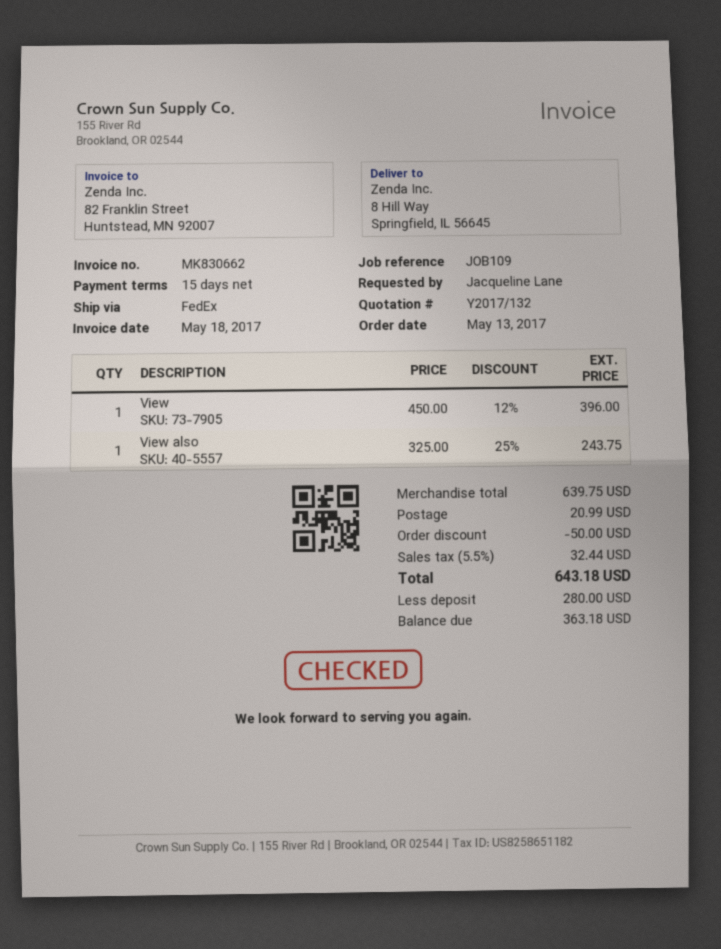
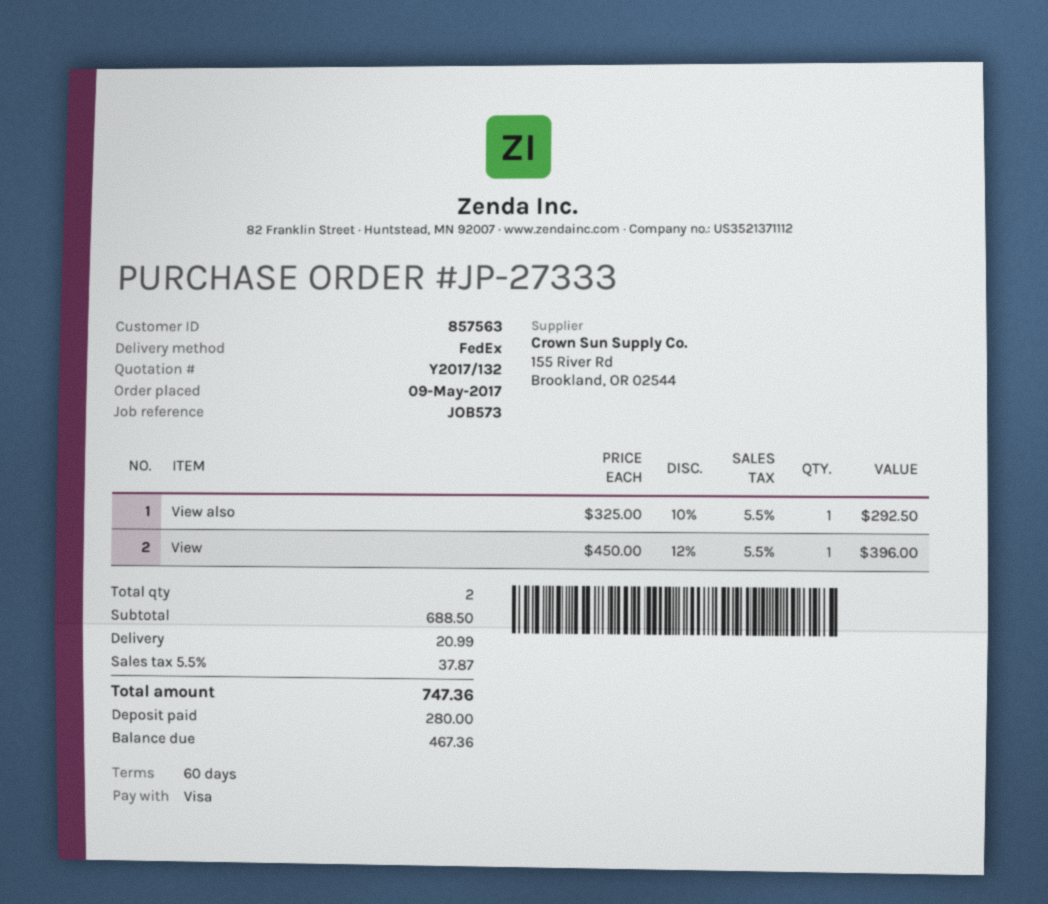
order date: 2017-05-13 -> 2017-05-09
payment terms: 15 days -> 60 days
reference: JOB109 -> JOB573
View also: 1 x 325.00 - 25% = 243.75 -> 1 x 325.00 - 10% = 292.50
subtotal: 639.75 -> 688.50
discount: 50.00 -> none
tax: 5.5% = 32.44 -> 5.5% = 37.87
total: 643.18 -> 747.36
balance: 363.18 -> 467.36

